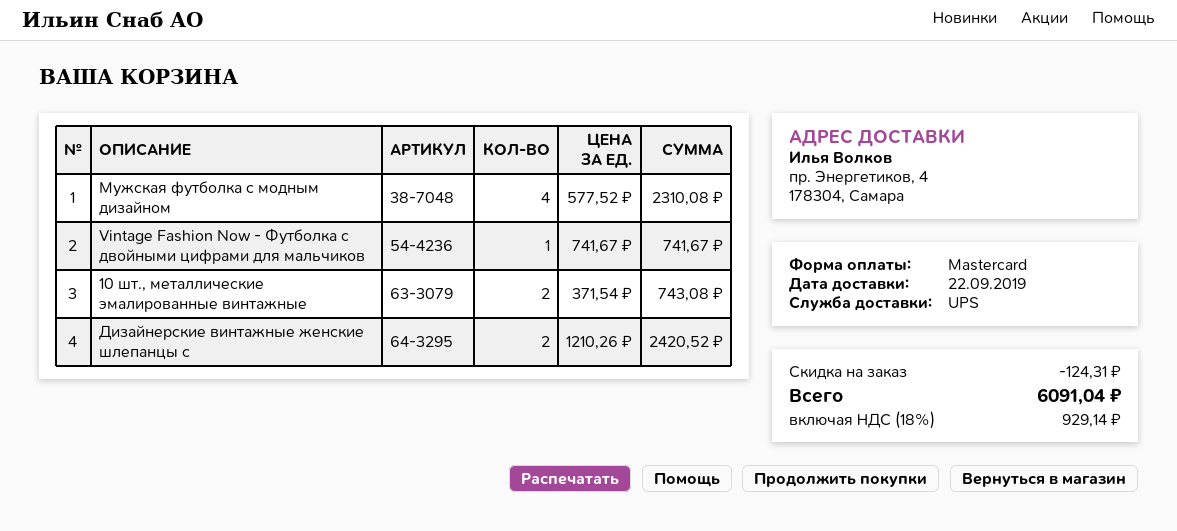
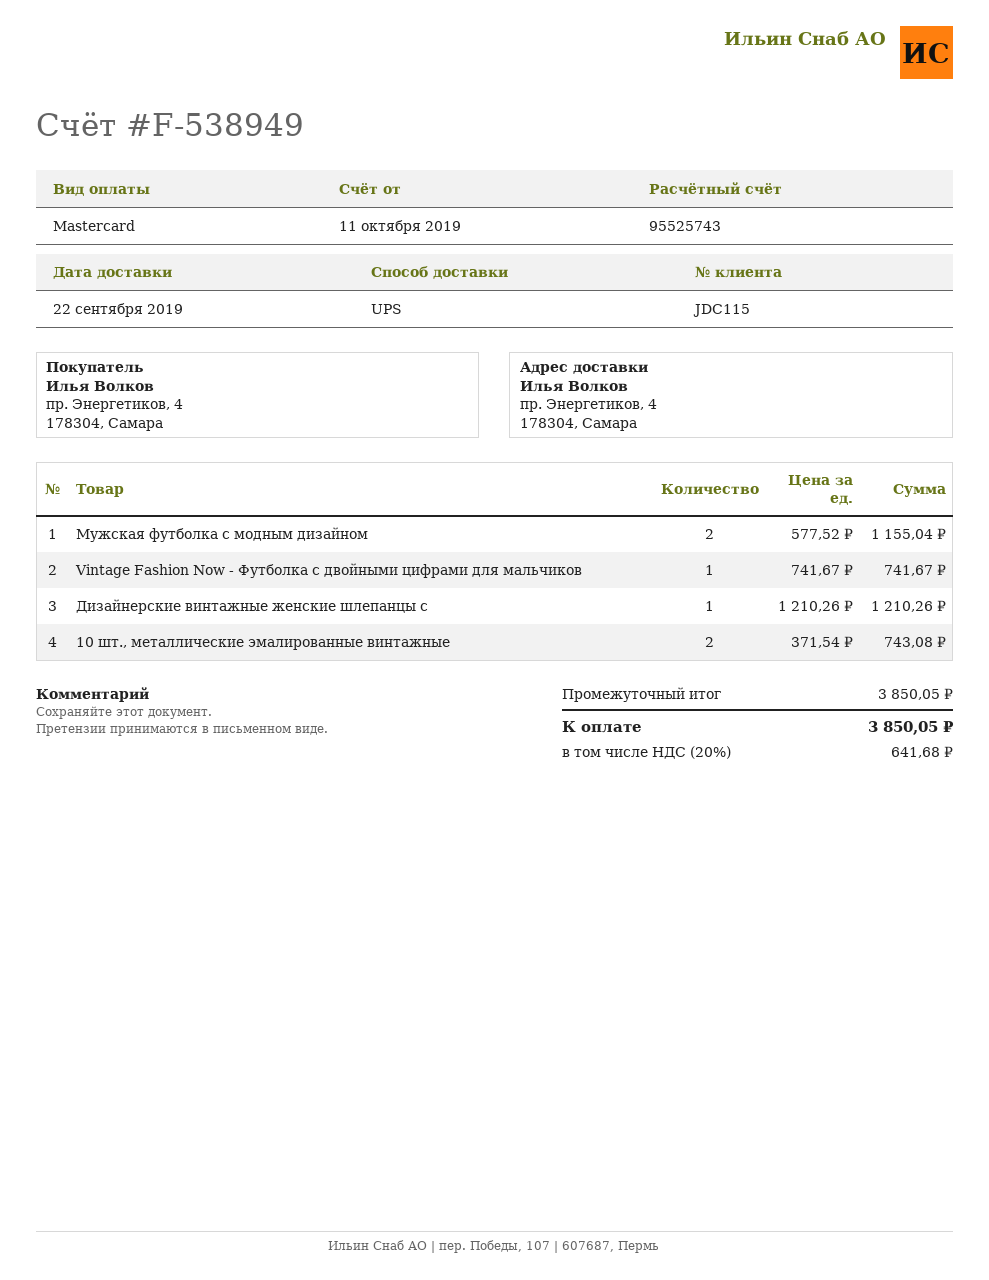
Мужская футболка с модным дизайном: 4 x 577.52 = 2310.08 -> 2 x 577.52 = 1155.04
Дизайнерские винтажные женские шлепанцы с: 2 x 1210.26 = 2420.52 -> 1 x 1210.26 = 1210.26
discount: 124.31 -> none
tax: 18% = 929.14 -> 20% = 641.68
total: 6091.04 -> 3850.05

